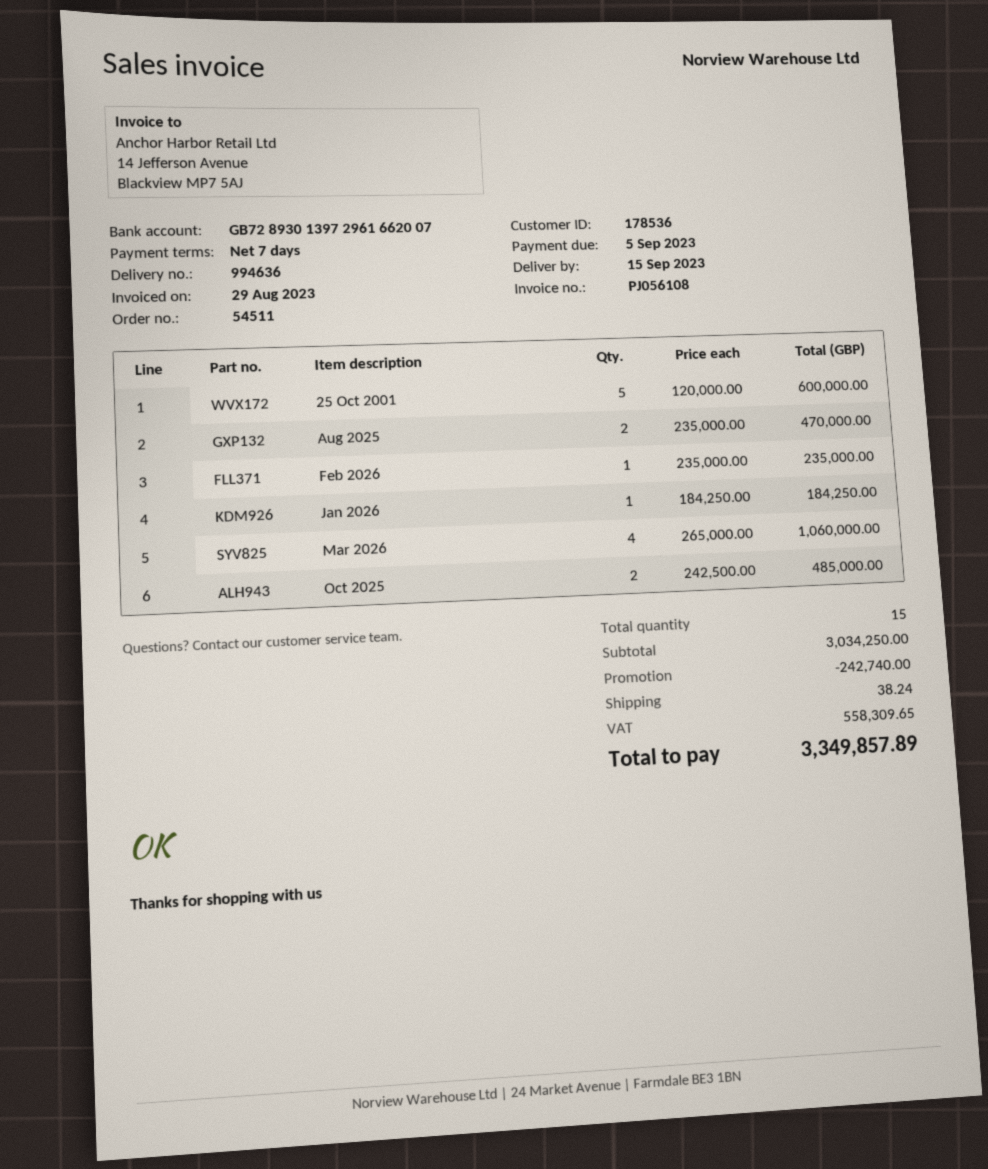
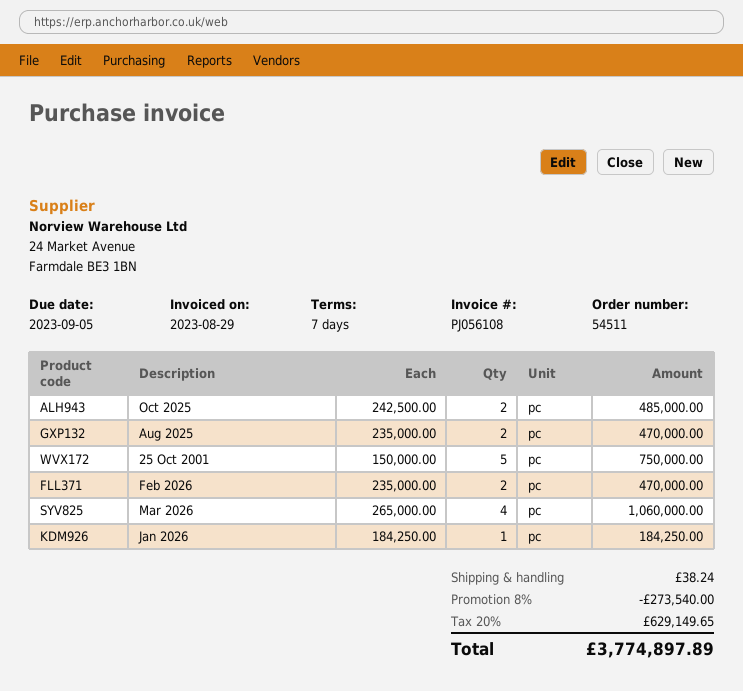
25 Oct 2001: 5 x 120000.00 = 600000.00 -> 5 x 150000.00 = 750000.00
Feb 2026: 1 x 235000.00 = 235000.00 -> 2 x 235000.00 = 470000.00
discount: 242740.00 -> 273540.00
tax: 558309.65 -> 629149.65
total: 3349857.89 -> 3774897.89

